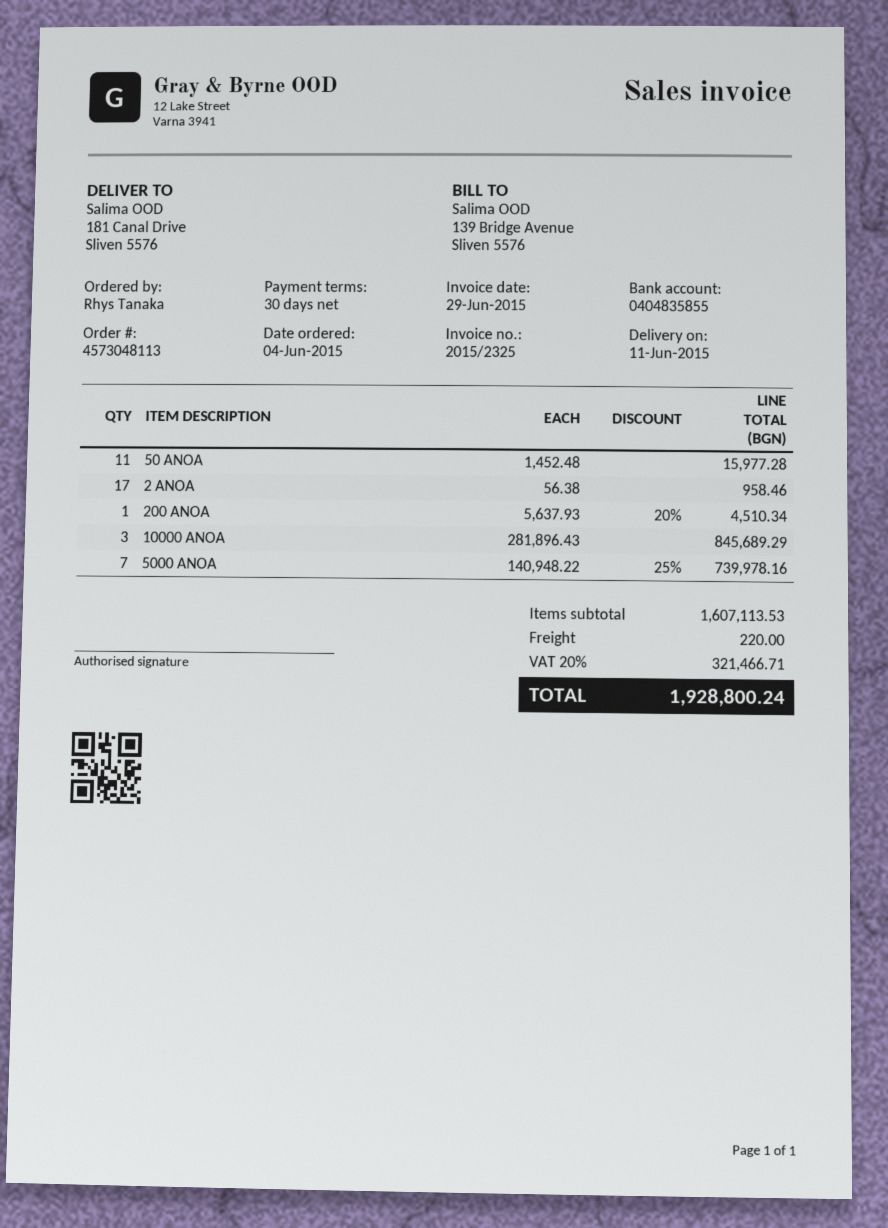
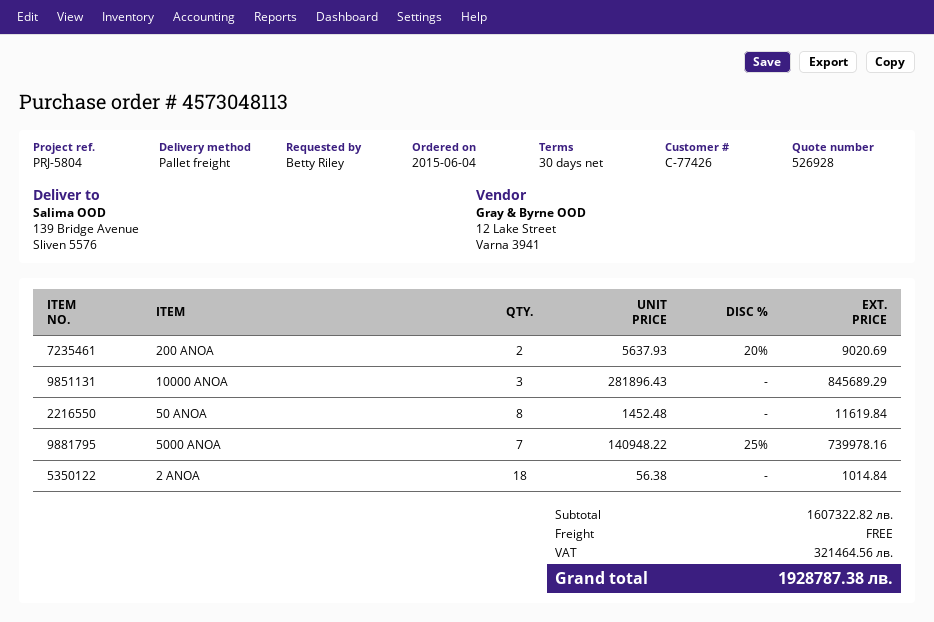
ordered by: Rhys Tanaka -> Betty Riley
ship to: 181 Canal Drive, Sliven 5576 -> 139 Bridge Avenue, Sliven 5576
50 ANOA: 11 x 1452.48 = 15977.28 -> 8 x 1452.48 = 11619.84
2 ANOA: 17 x 56.38 = 958.46 -> 18 x 56.38 = 1014.84
200 ANOA: 1 x 5637.93 - 20% = 4510.34 -> 2 x 5637.93 - 20% = 9020.69
subtotal: 1607113.53 -> 1607322.82
shipping: 220.00 -> 0.00
tax: 321466.71 -> 321464.56
total: 1928800.24 -> 1928787.38

